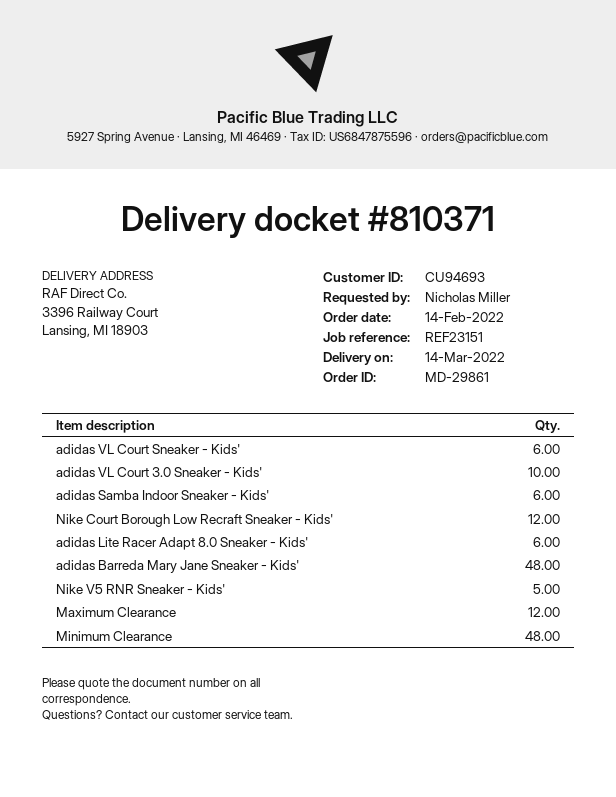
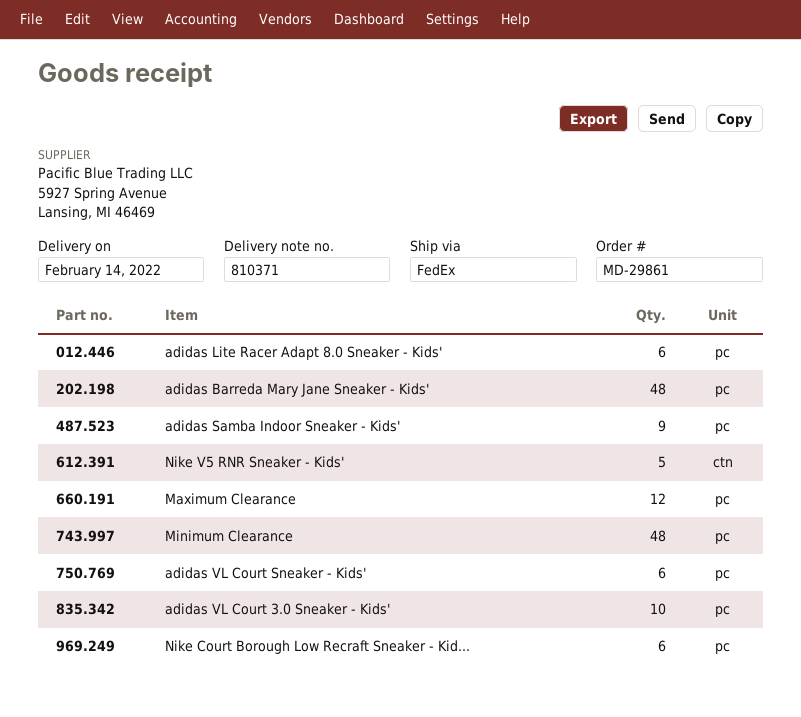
delivery date: 2022-03-14 -> 2022-02-14
adidas Samba Indoor Sneaker - Kids': 6 -> 9
Nike Court Borough Low Recraft Sneaker - Kids': 12 -> 6

